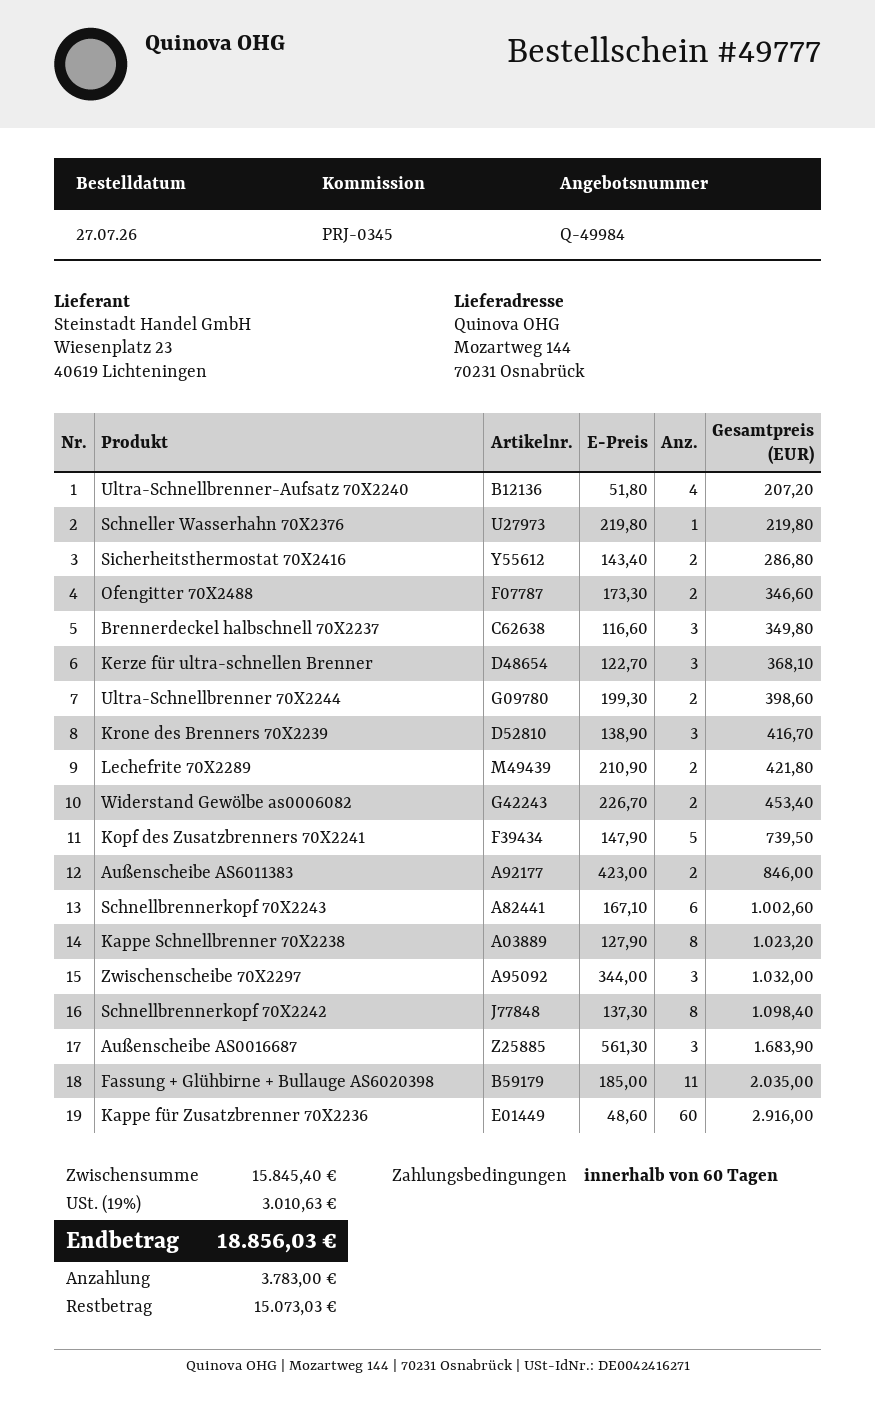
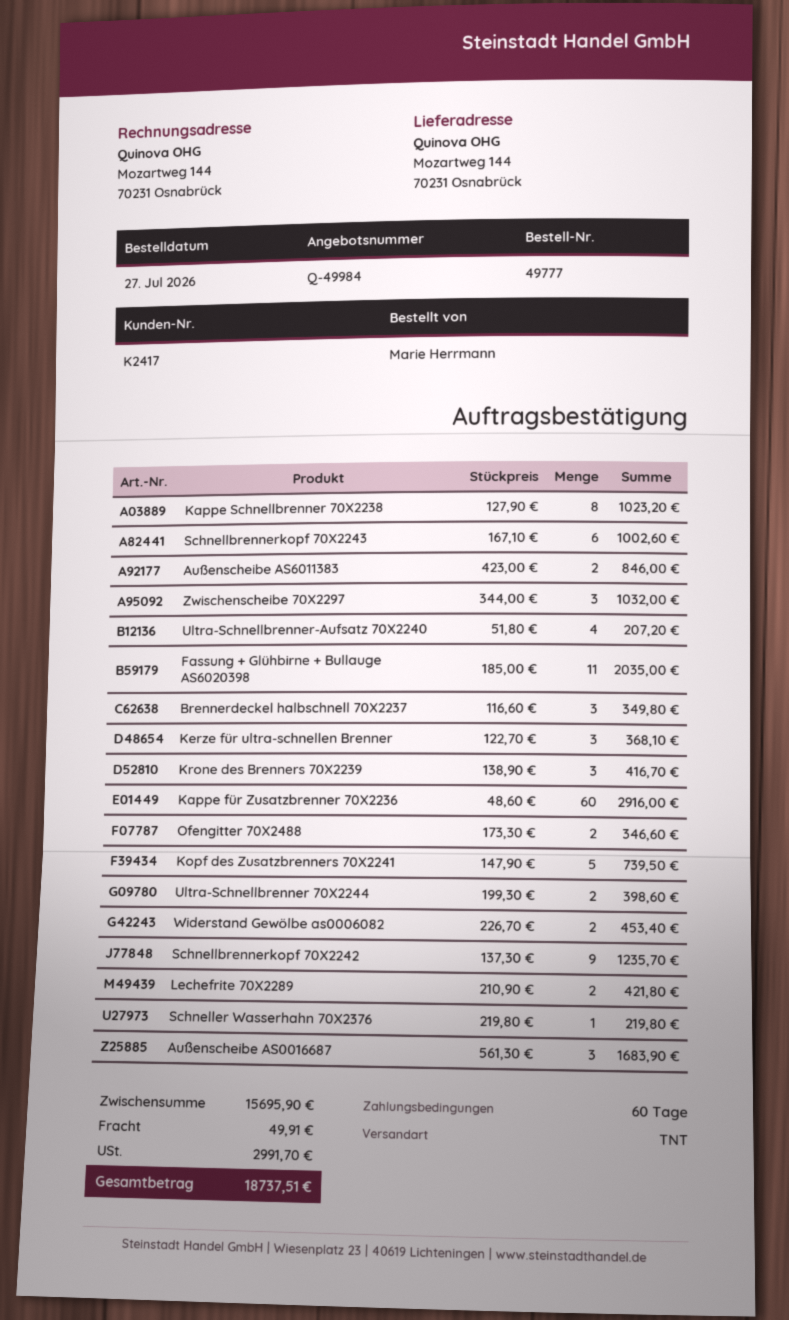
Sicherheitsthermostat 70X2416: 2 x 143.40 = 286.80 -> none
Schnellbrennerkopf 70X2242: 8 x 137.30 = 1098.40 -> 9 x 137.30 = 1235.70
subtotal: 15845.40 -> 15695.90
shipping: none -> 49.91
tax: 3010.63 -> 2991.70
total: 18856.03 -> 18737.51

